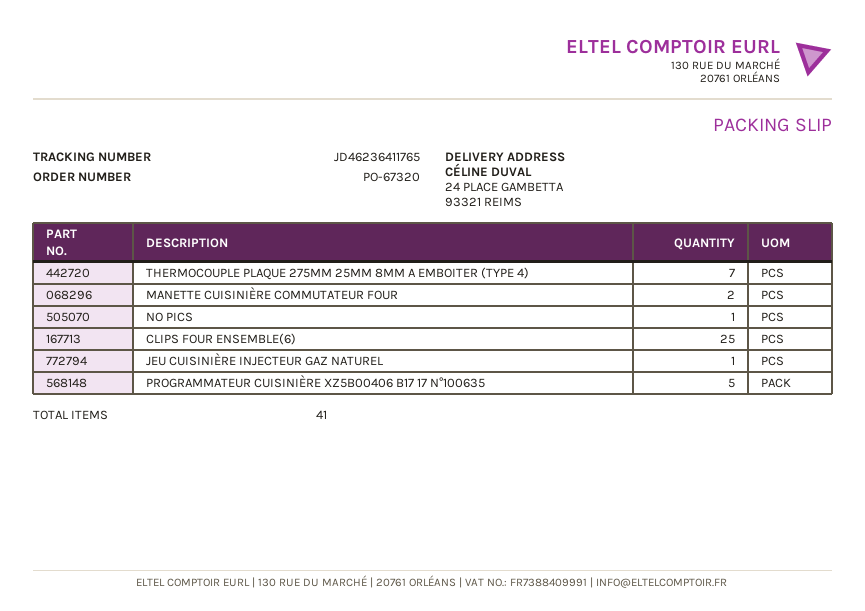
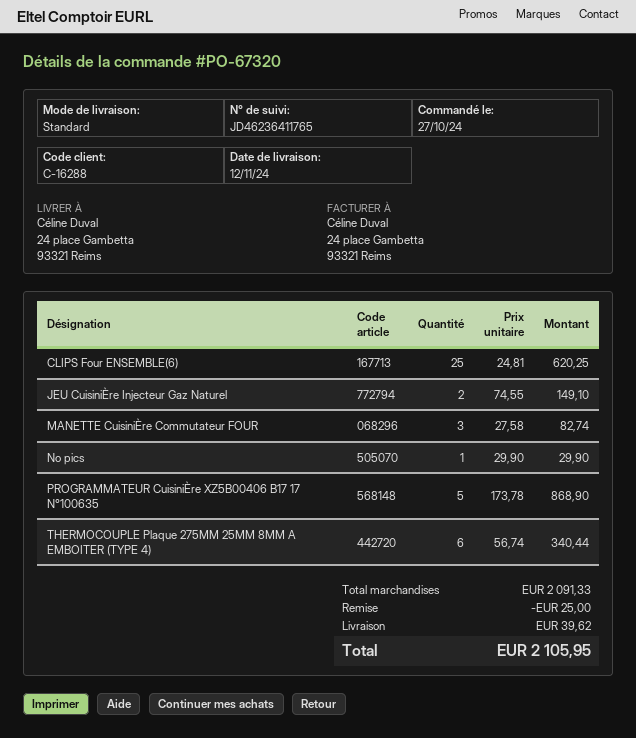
THERMOCOUPLE PLAQUE 275MM 25MM 8MM A EMBOITER (TYPE 4): 7 -> 6
MANETTE CUISINIÈRE COMMUTATEUR FOUR: 2 -> 3
JEU CUISINIÈRE INJECTEUR GAZ NATUREL: 1 -> 2

